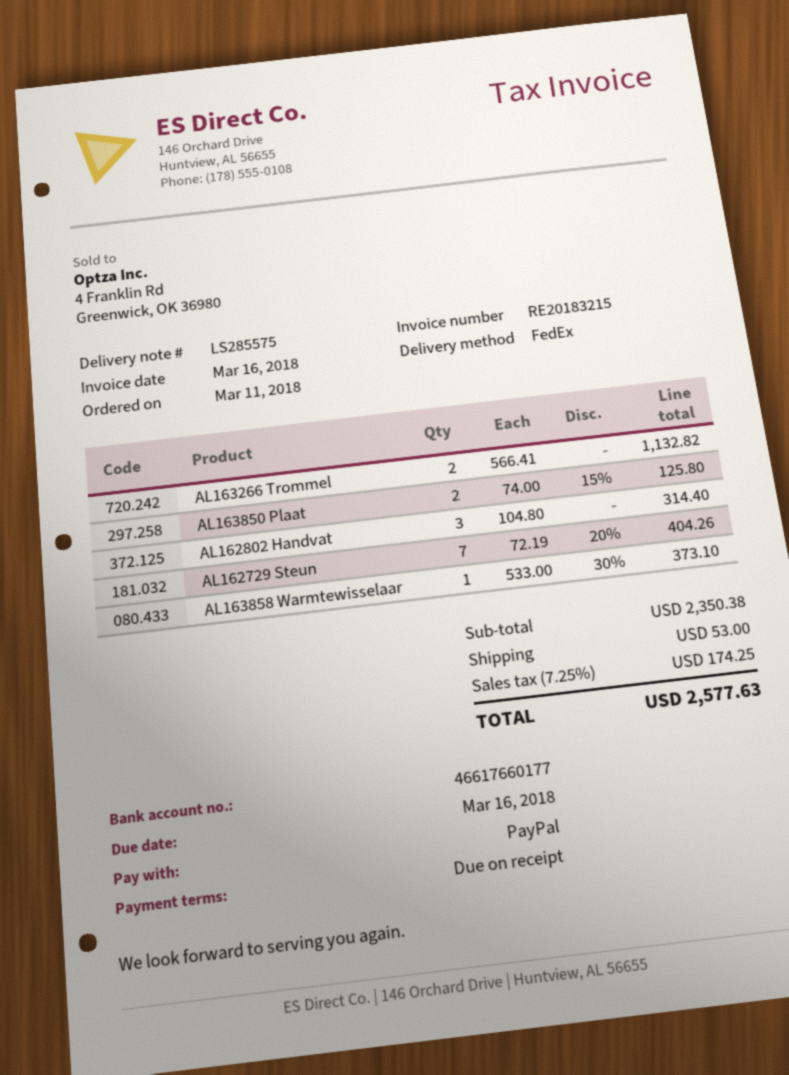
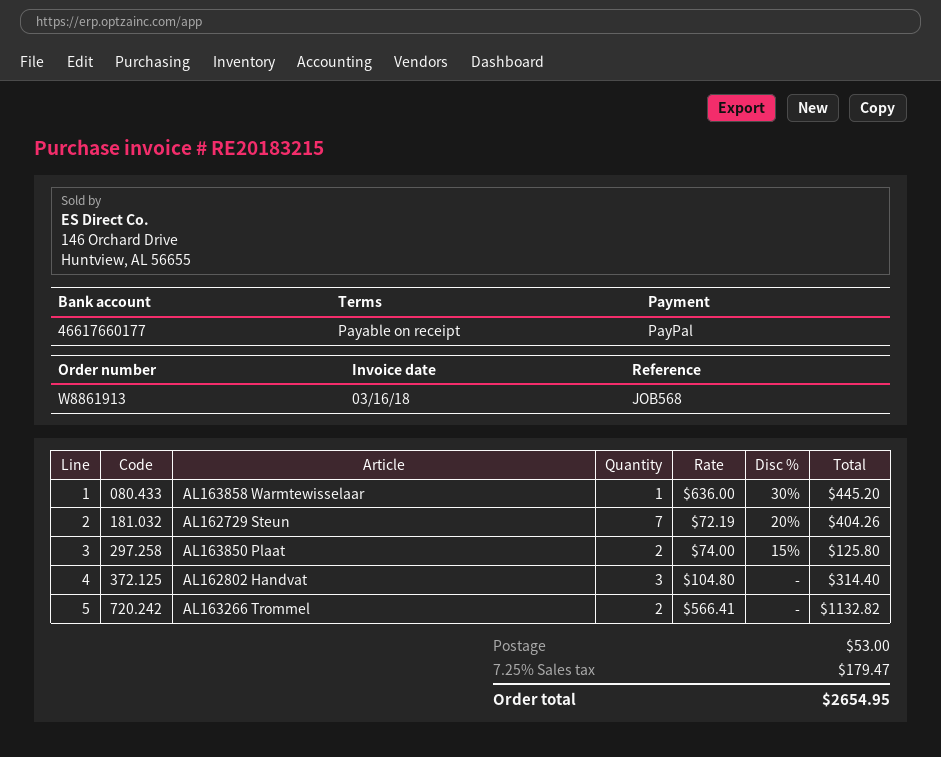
AL163858 Warmtewisselaar: 1 x 533.00 - 30% = 373.10 -> 1 x 636.00 - 30% = 445.20
tax: 7.25% = 174.25 -> 7.25% = 179.47
total: 2577.63 -> 2654.95

